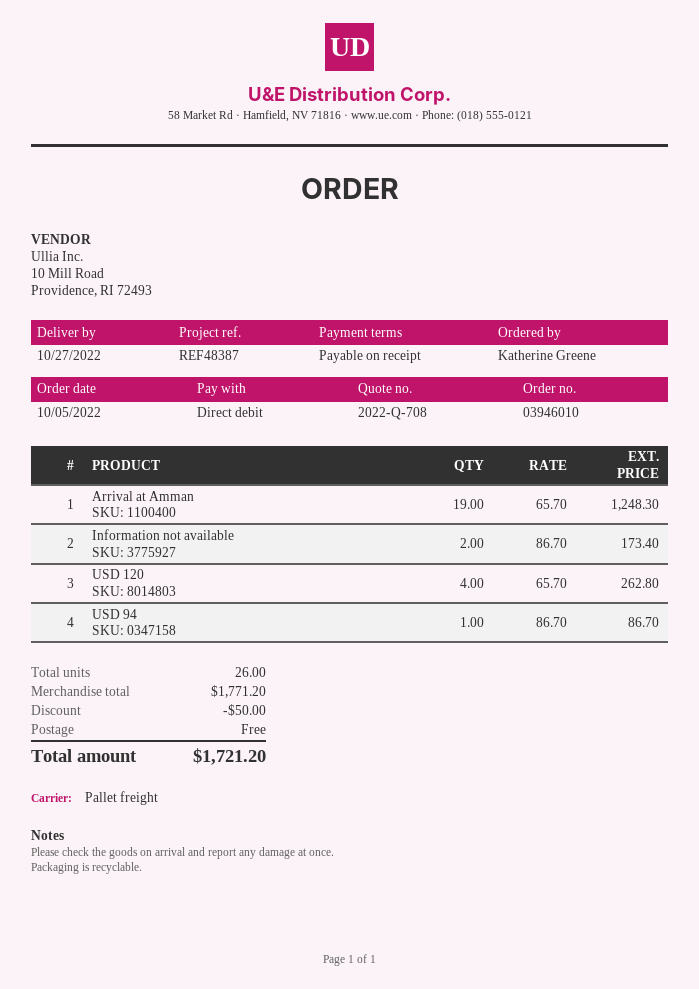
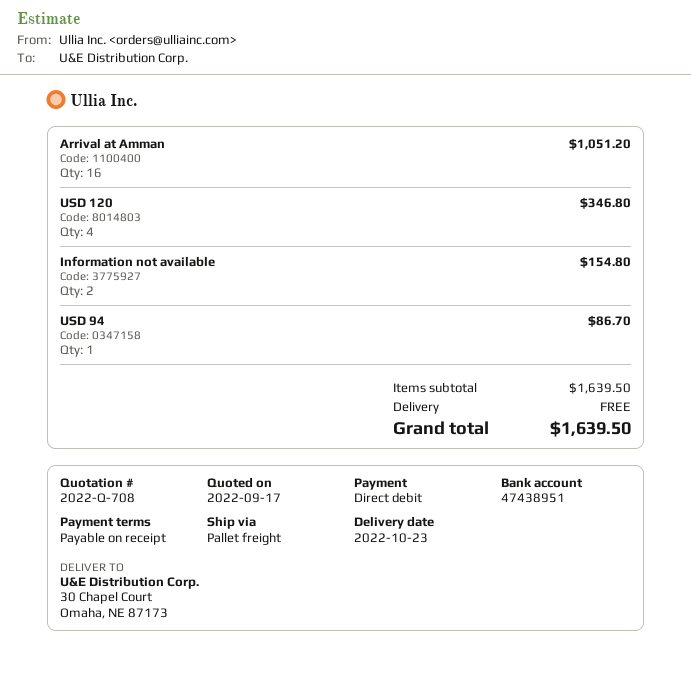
delivery date: 2022-10-27 -> 2022-10-23
Arrival at Amman: 19 for 1248.30 -> 16 for 1051.20
Information not available: 2 for 173.40 -> 2 for 154.80
USD 120: 4 for 262.80 -> 4 for 346.80
subtotal: 1771.20 -> 1639.50
discount: 50.00 -> none
total: 1721.20 -> 1639.50

